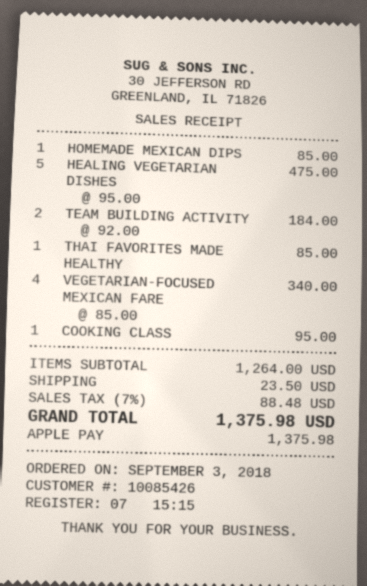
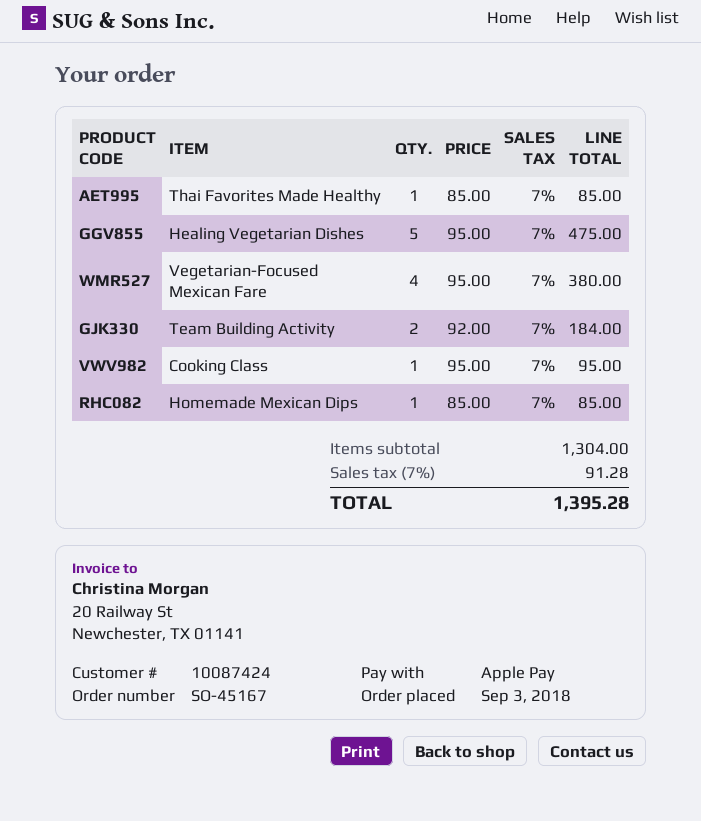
customer number: 10085426 -> 10087424
VEGETARIAN-FOCUSED MEXICAN FARE: 4 x 85.00 = 340.00 -> 4 x 95.00 = 380.00
subtotal: 1264.00 -> 1304.00
shipping: 23.50 -> none
tax: 7% = 88.48 -> 7% = 91.28
total: 1375.98 -> 1395.28

